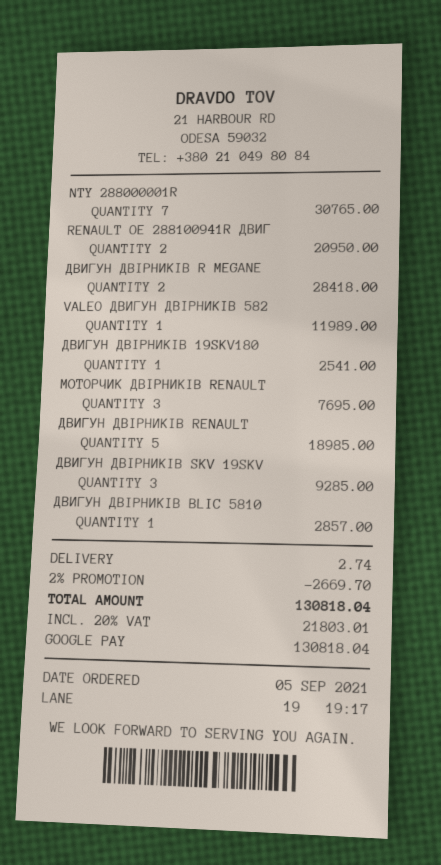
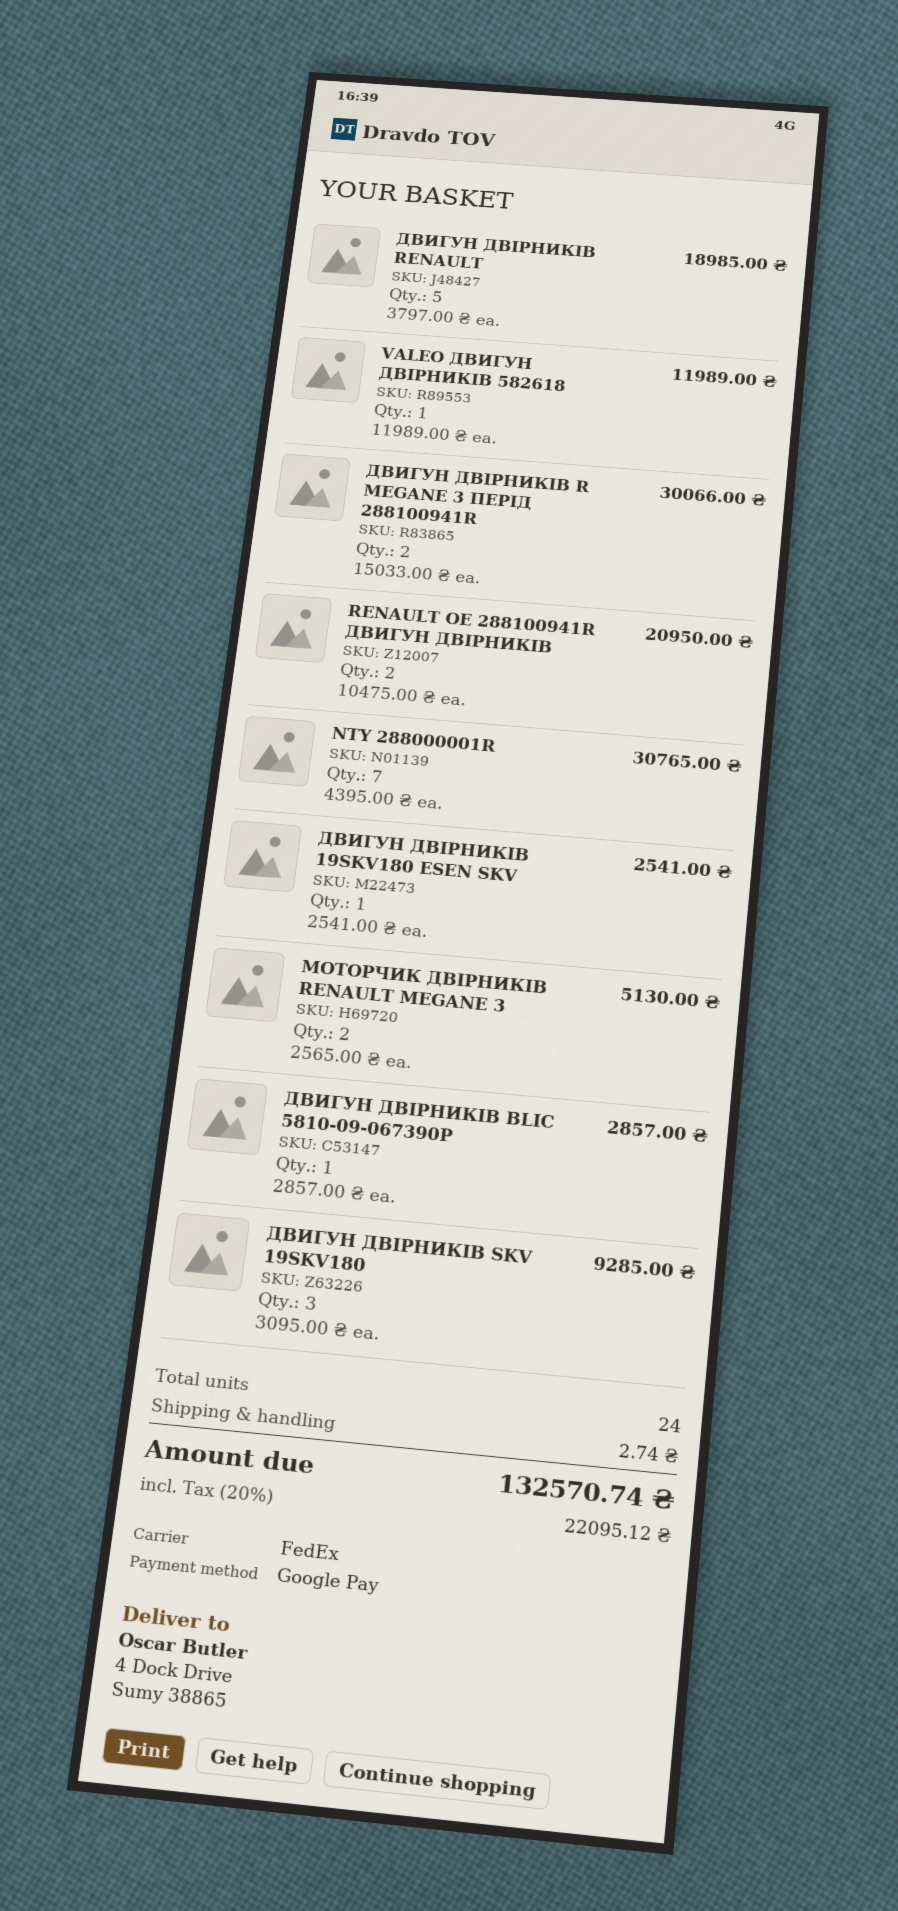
ДВИГУН ДВІРНИКІВ R MEGANE: 2 for 28418.00 -> 2 for 30066.00
МОТОРЧИК ДВІРНИКІВ RENAULT: 3 for 7695.00 -> 2 for 5130.00
discount: 2% = 2669.70 -> none
tax: 20% = 21803.01 -> 20% = 22095.12
total: 130818.04 -> 132570.74

